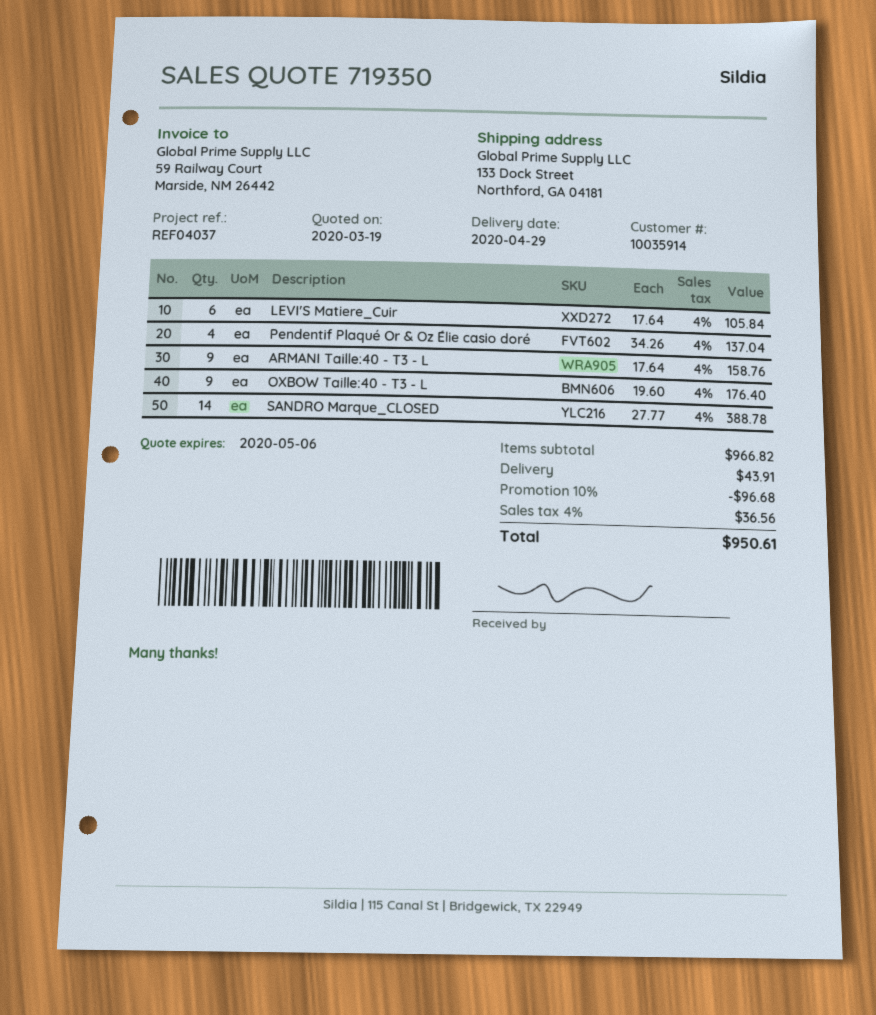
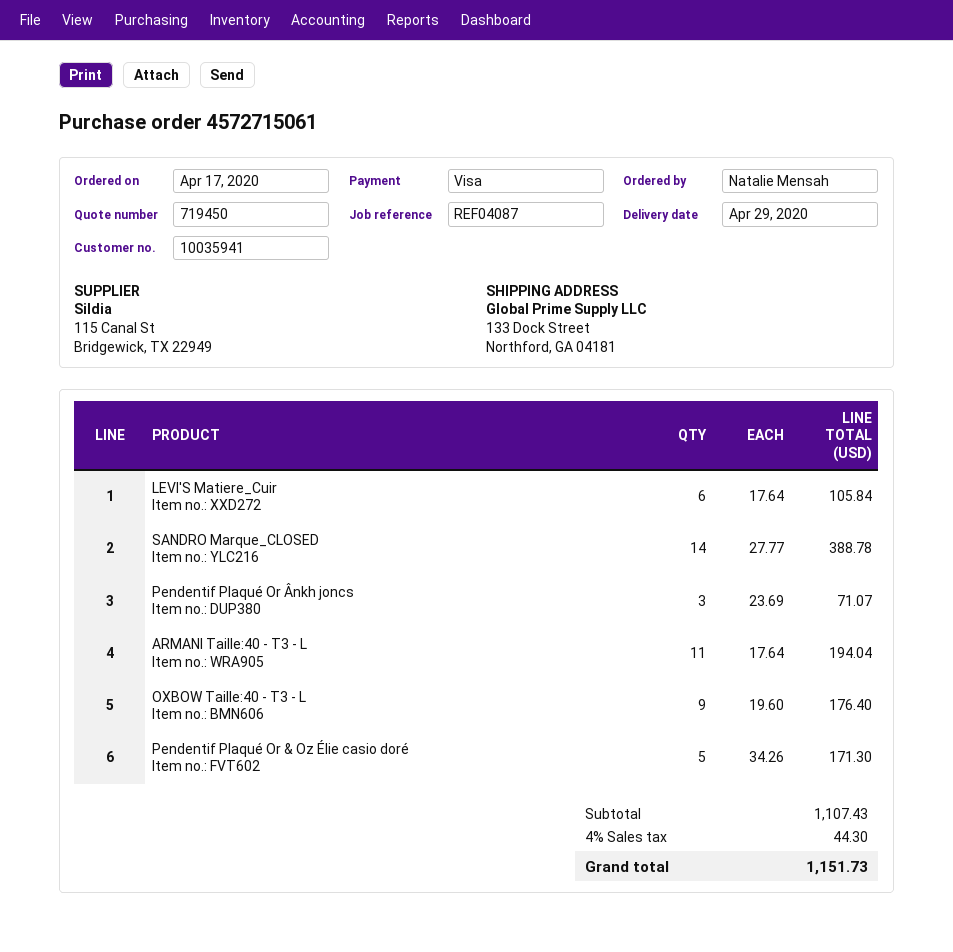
quote number: 719350 -> 719450
customer number: 10035914 -> 10035941
reference: REF04037 -> REF04087
Pendentif Plaqué Or & Oz Élie casio doré: 4 x 34.26 = 137.04 -> 5 x 34.26 = 171.30
ARMANI Taille:40 - T3 - L: 9 x 17.64 = 158.76 -> 11 x 17.64 = 194.04
Pendentif Plaqué Or Ânkh joncs: none -> 3 x 23.69 = 71.07
subtotal: 966.82 -> 1107.43
discount: 10% = 96.68 -> none
shipping: 43.91 -> none
tax: 4% = 36.56 -> 4% = 44.30
total: 950.61 -> 1151.73

